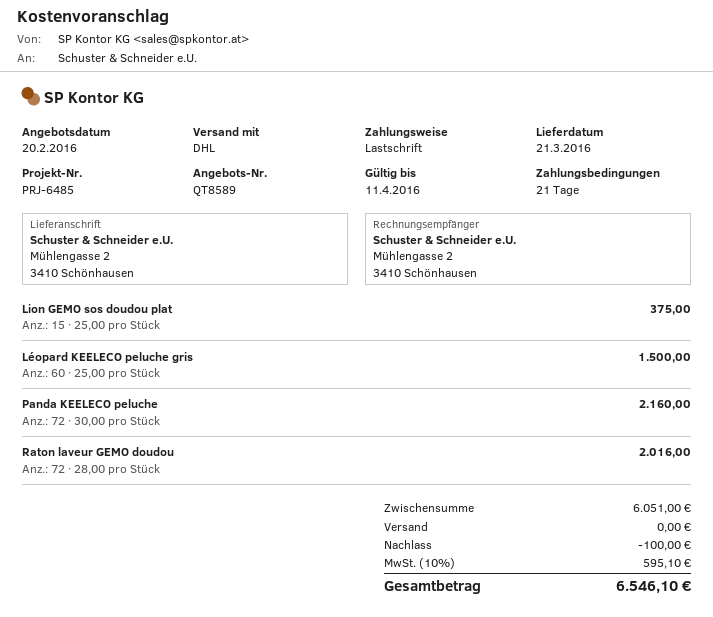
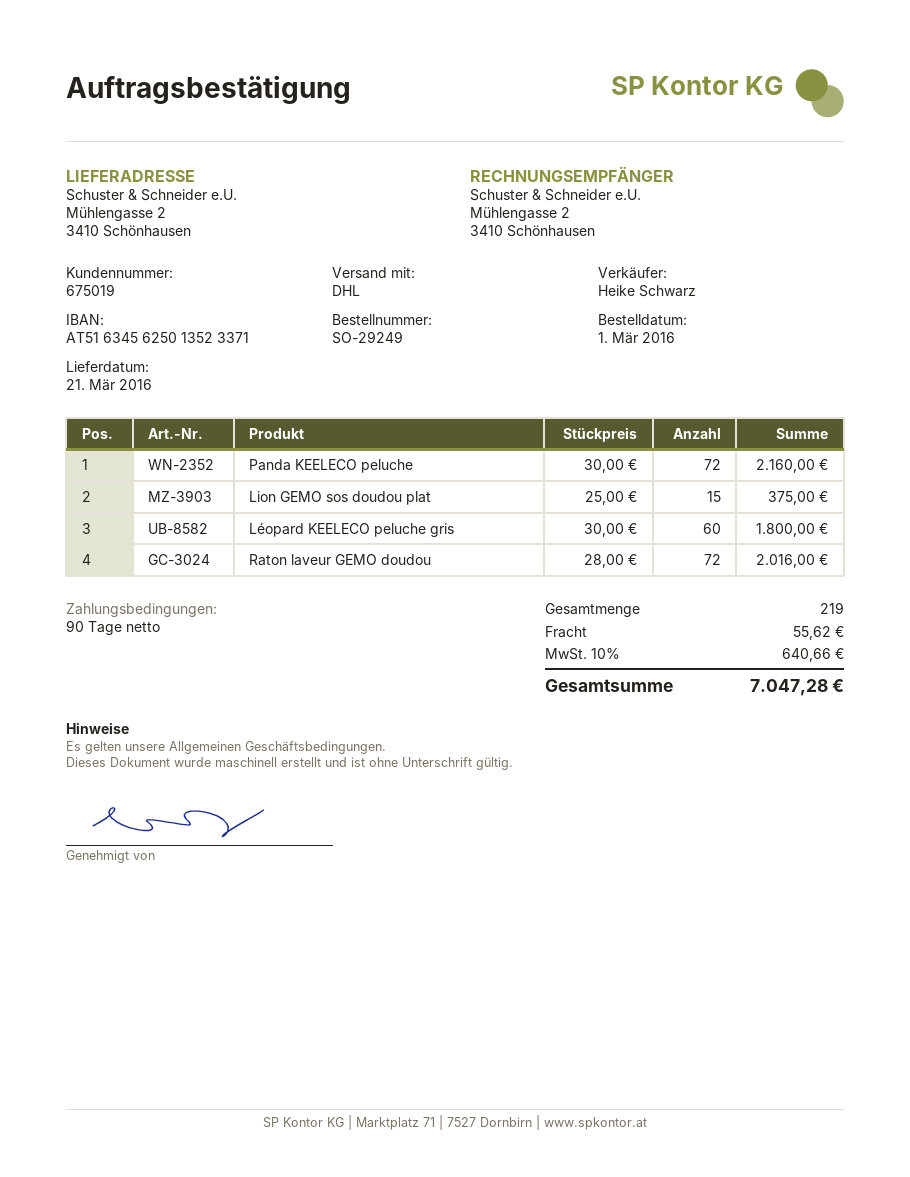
payment terms: 21 days -> 90 days
Léopard KEELECO peluche gris: 60 x 25.00 = 1500.00 -> 60 x 30.00 = 1800.00
discount: 100.00 -> none
shipping: 0.00 -> 55.62
tax: 10% = 595.10 -> 10% = 640.66
total: 6546.10 -> 7047.28

